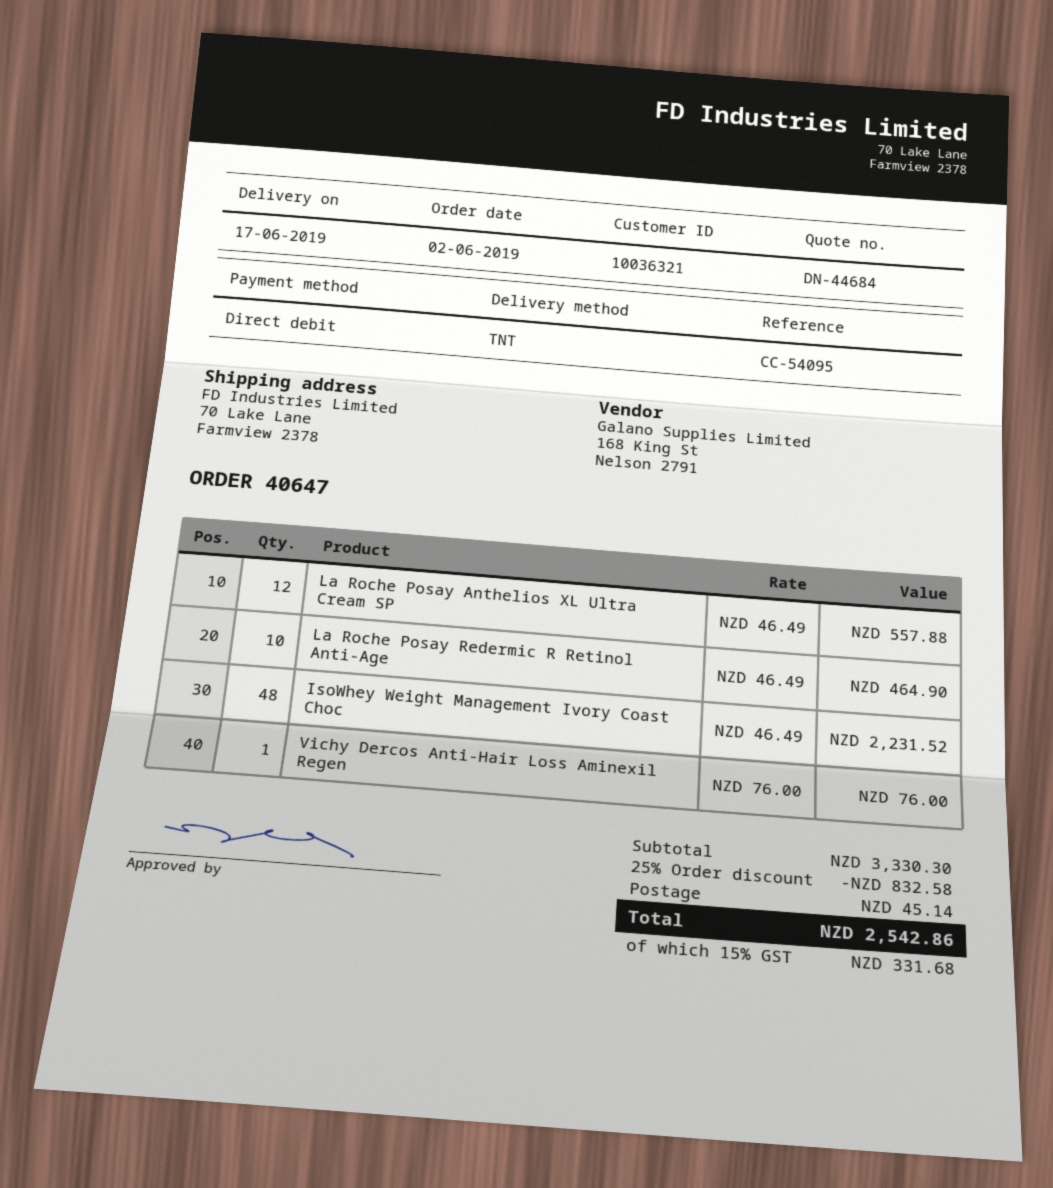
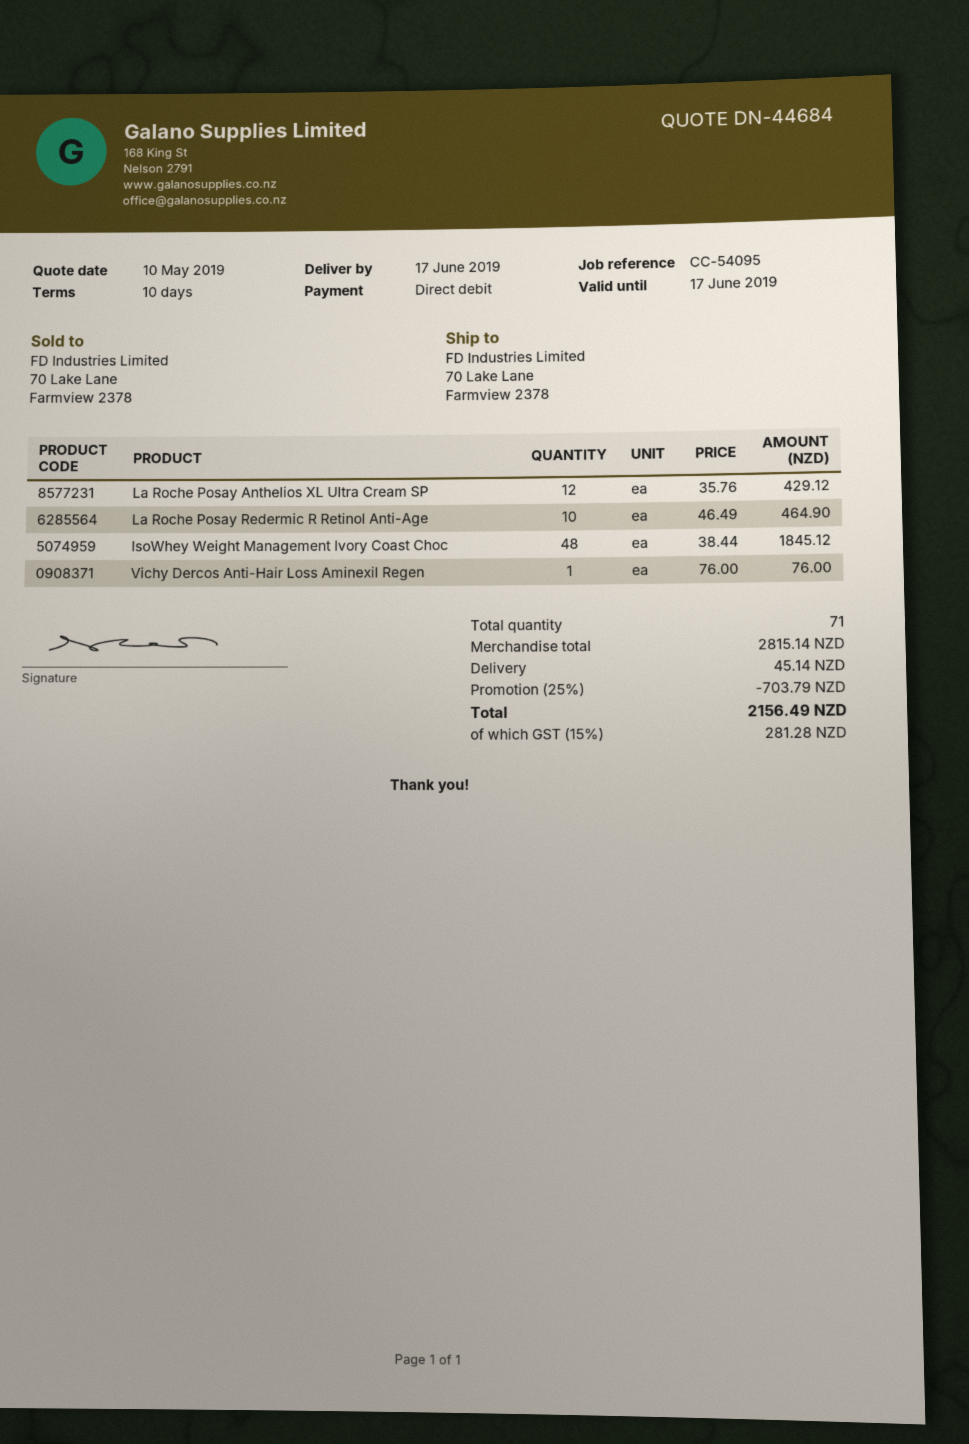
La Roche Posay Anthelios XL Ultra Cream SP: 12 x 46.49 = 557.88 -> 12 x 35.76 = 429.12
IsoWhey Weight Management Ivory Coast Choc: 48 x 46.49 = 2231.52 -> 48 x 38.44 = 1845.12
subtotal: 3330.30 -> 2815.14
discount: 25% = 832.58 -> 25% = 703.79
tax: 15% = 331.68 -> 15% = 281.28
total: 2542.86 -> 2156.49

